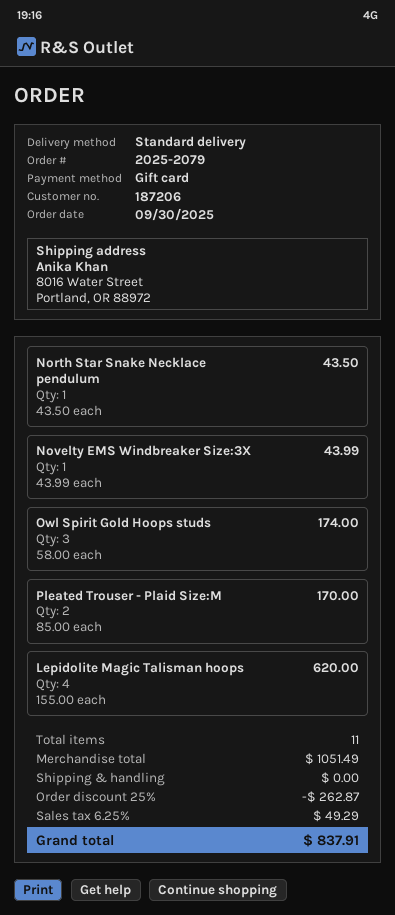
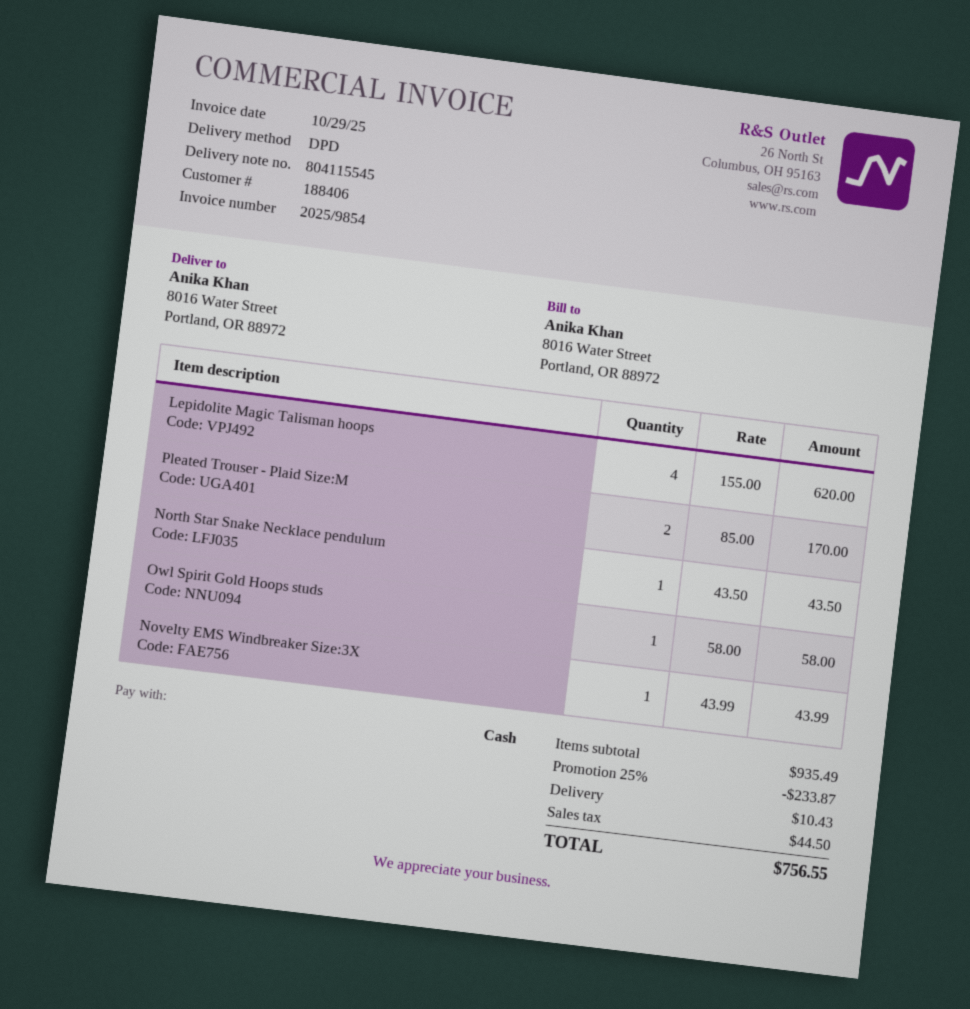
customer number: 187206 -> 188406
payment method: gift card -> cash
shipping method: standard -> DPD
Owl Spirit Gold Hoops studs: 3 x 58.00 = 174.00 -> 1 x 58.00 = 58.00
subtotal: 1051.49 -> 935.49
discount: 25% = 262.87 -> 25% = 233.87
shipping: 0.00 -> 10.43
tax: 49.29 -> 44.50
total: 837.91 -> 756.55

